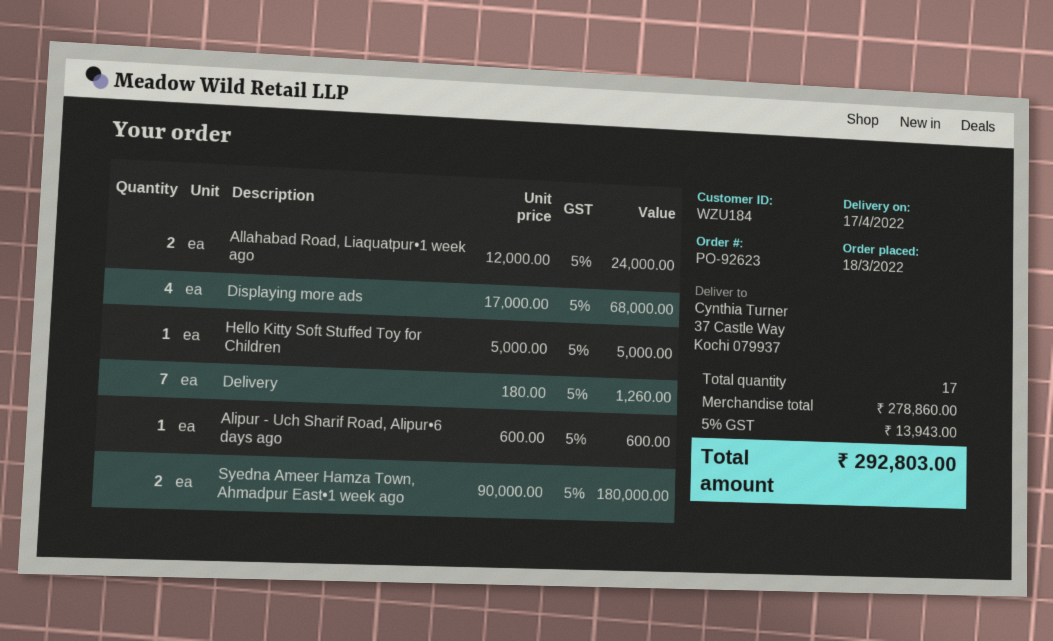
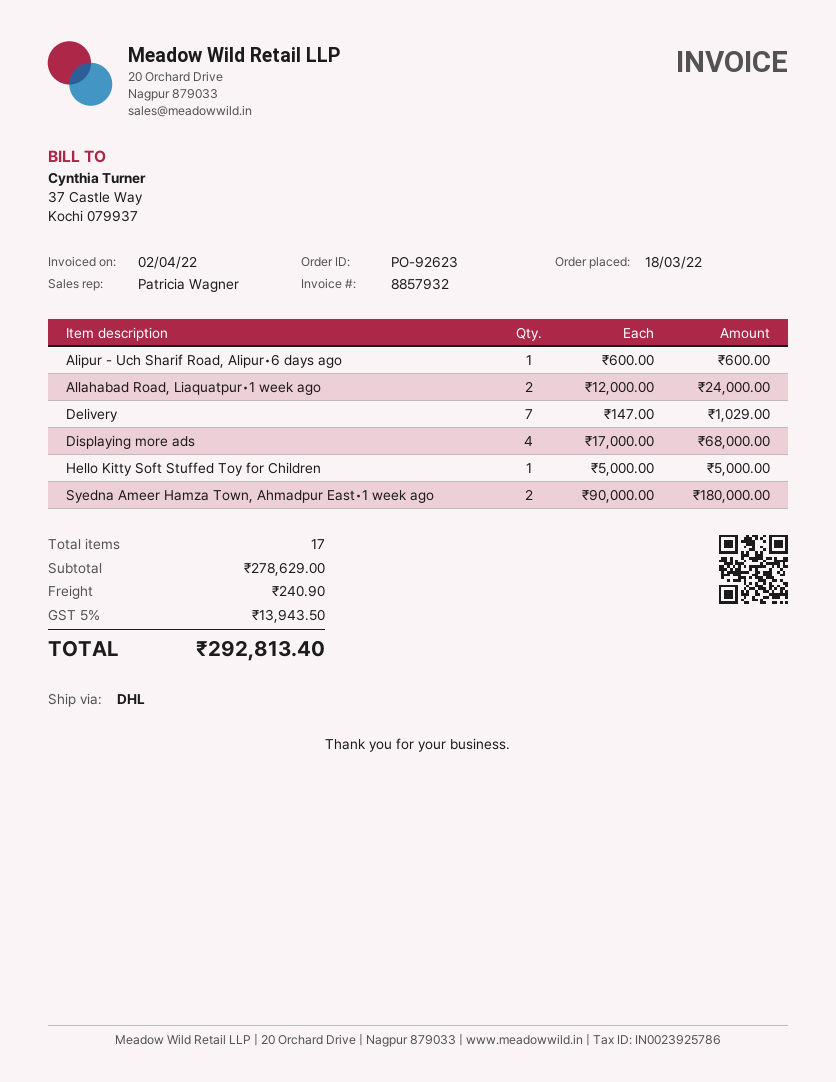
Delivery: 7 x 180.00 = 1260.00 -> 7 x 147.00 = 1029.00
subtotal: 278860.00 -> 278629.00
shipping: none -> 240.90
tax: 5% = 13943.00 -> 5% = 13943.50
total: 292803.00 -> 292813.40

